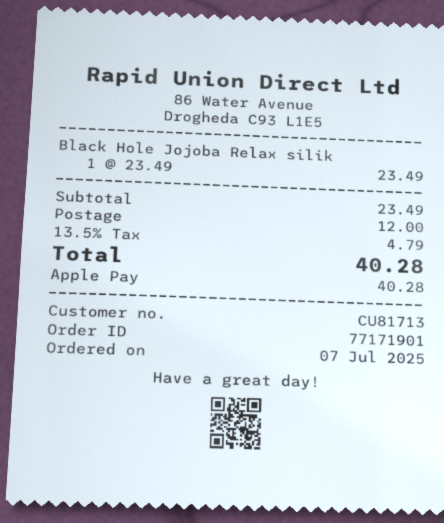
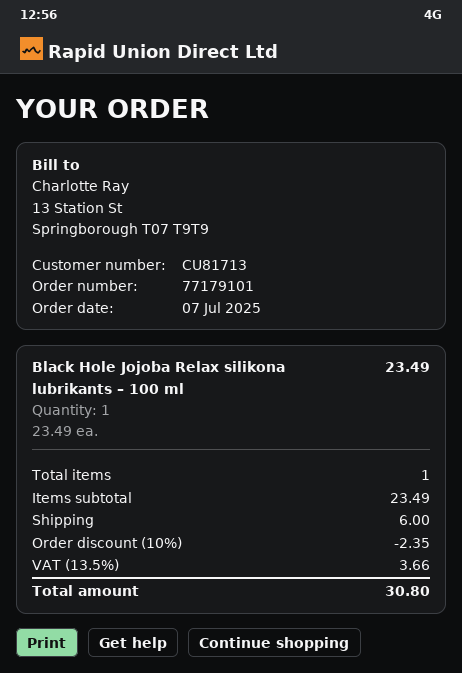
order number: 77171901 -> 77179101
discount: none -> 10% = 2.35
shipping: 12.00 -> 6.00
tax: 13.5% = 4.79 -> 13.5% = 3.66
total: 40.28 -> 30.80

